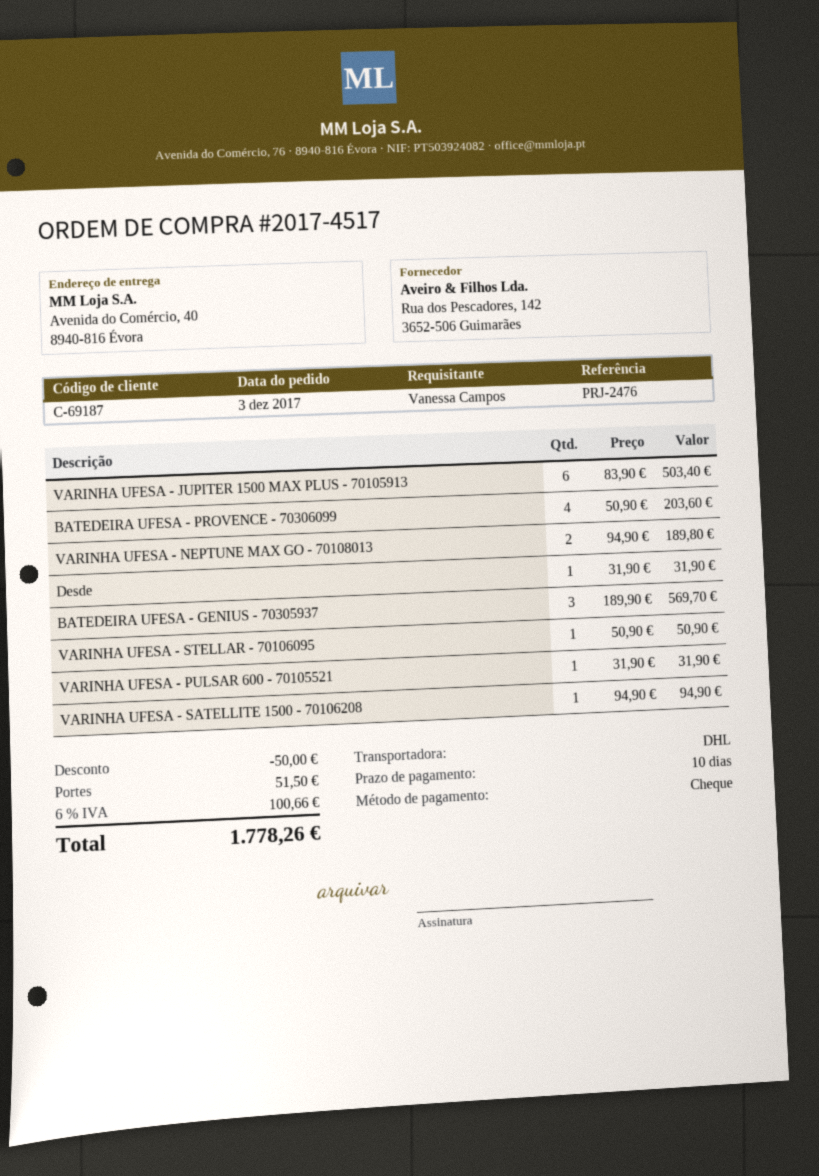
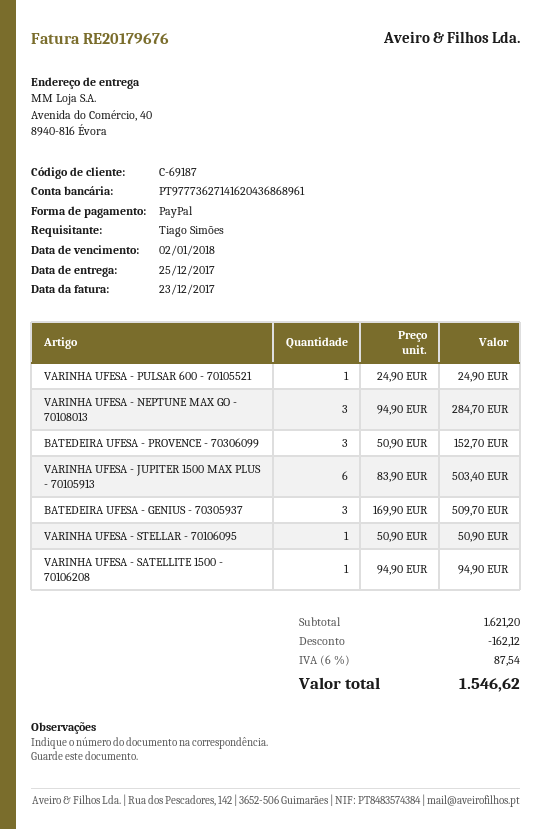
ordered by: Vanessa Campos -> Tiago Simões
payment method: cheque -> PayPal
BATEDEIRA UFESA - PROVENCE - 70306099: 4 x 50.90 = 203.60 -> 3 x 50.90 = 152.70
VARINHA UFESA - NEPTUNE MAX GO - 70108013: 2 x 94.90 = 189.80 -> 3 x 94.90 = 284.70
Desde: 1 x 31.90 = 31.90 -> none
BATEDEIRA UFESA - GENIUS - 70305937: 3 x 189.90 = 569.70 -> 3 x 169.90 = 509.70
VARINHA UFESA - PULSAR 600 - 70105521: 1 x 31.90 = 31.90 -> 1 x 24.90 = 24.90
discount: 50.00 -> 162.12
shipping: 51.50 -> none
tax: 6% = 100.66 -> 6% = 87.54
total: 1778.26 -> 1546.62

